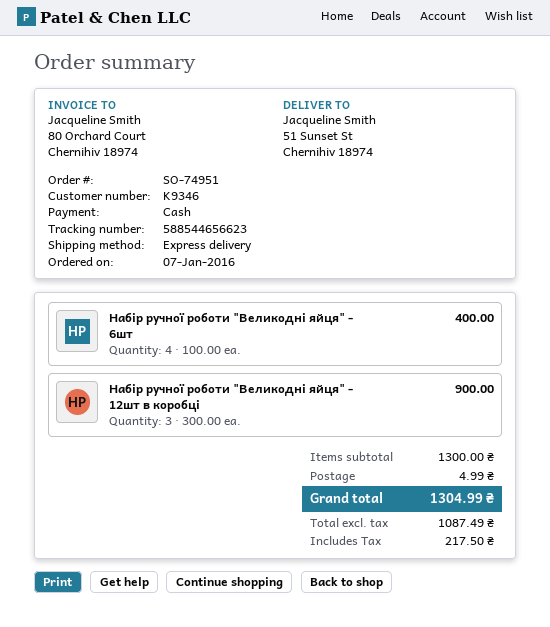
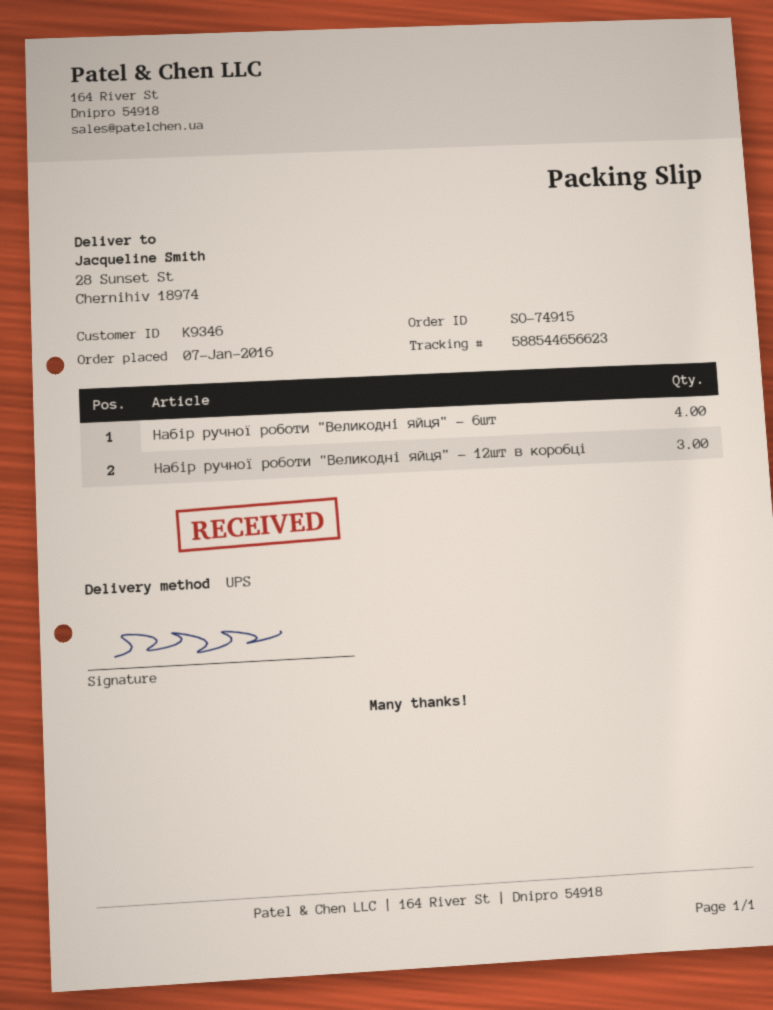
order number: SO-74951 -> SO-74915
shipping method: express -> UPS
ship to: 51 Sunset St, Chernihiv 18974 -> 28 Sunset St, Chernihiv 18974

